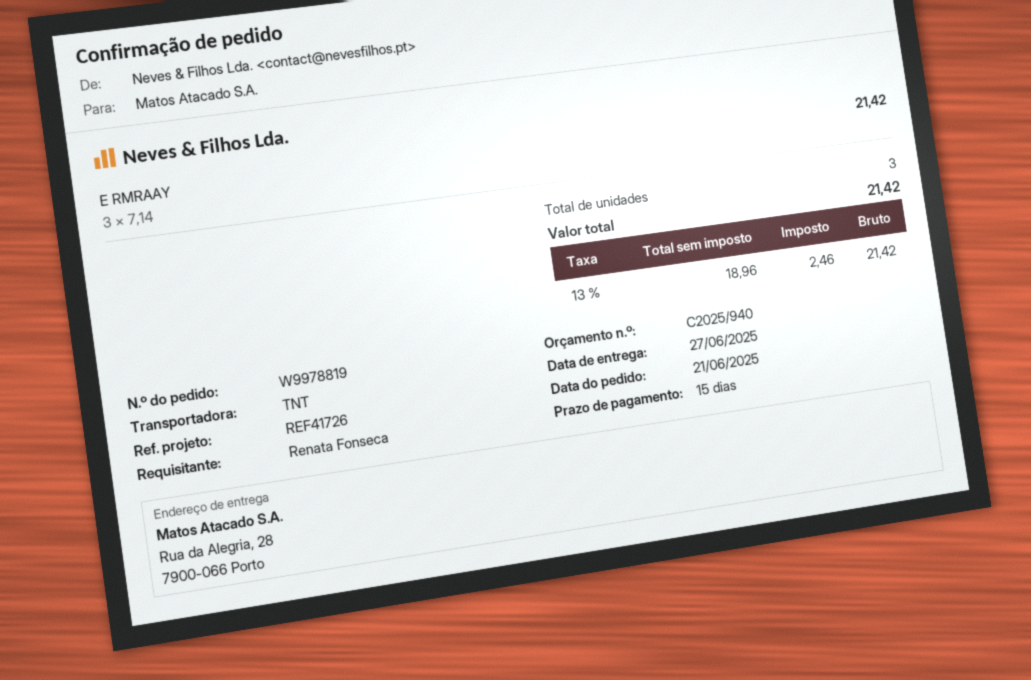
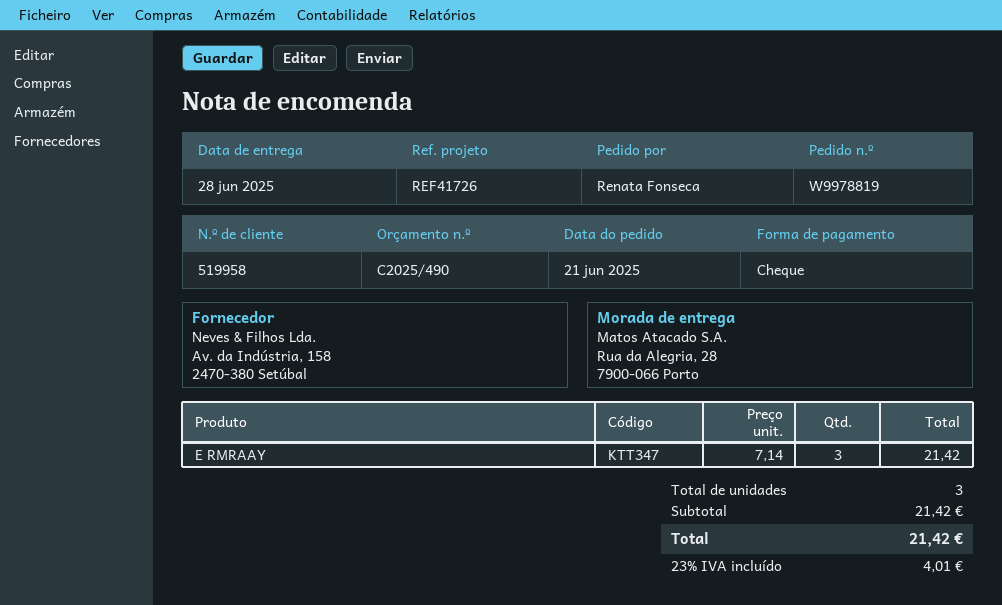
quote number: C2025/940 -> C2025/490
delivery date: 2025-06-27 -> 2025-06-28
tax: 13% = 2.46 -> 23% = 4.01

